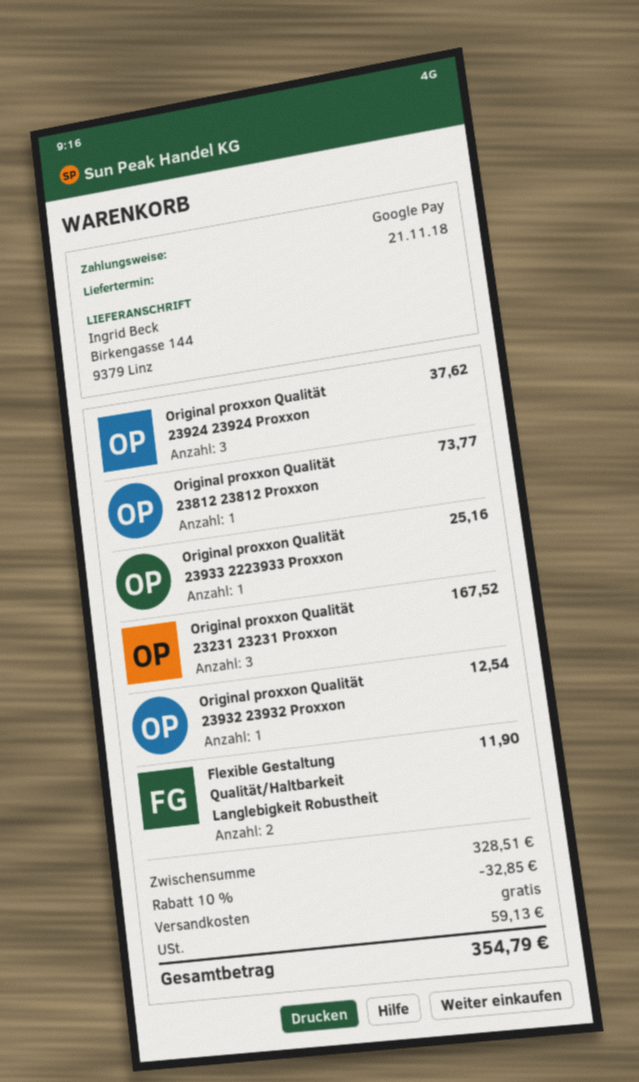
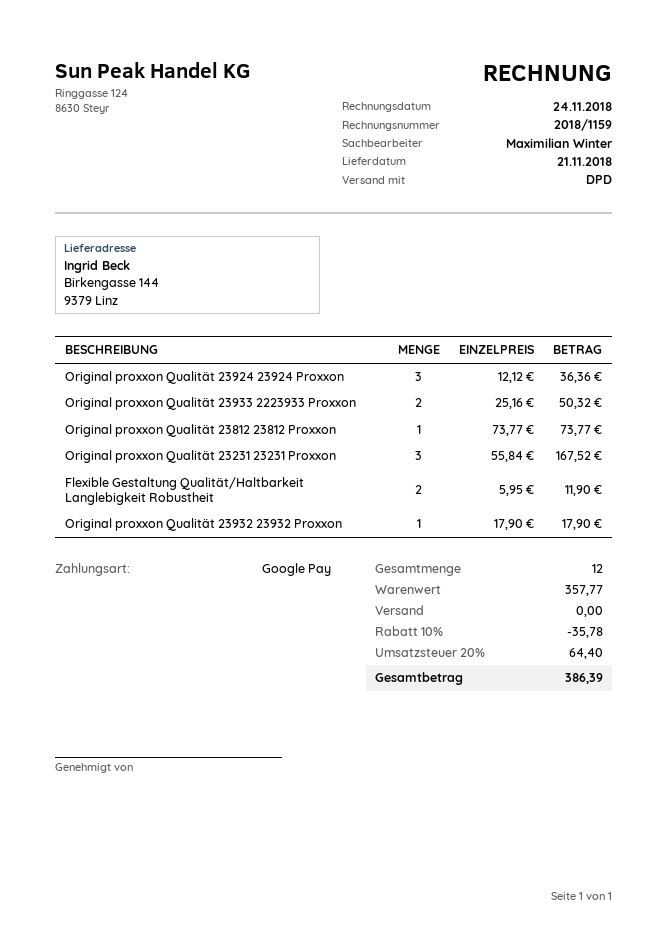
Original proxxon Qualität 23924 23924 Proxxon: 3 for 37.62 -> 3 for 36.36
Original proxxon Qualität 23933 2223933 Proxxon: 1 for 25.16 -> 2 for 50.32
Original proxxon Qualität 23932 23932 Proxxon: 1 for 12.54 -> 1 for 17.90
subtotal: 328.51 -> 357.77
discount: 10% = 32.85 -> 10% = 35.78
tax: 59.13 -> 64.40
total: 354.79 -> 386.39

